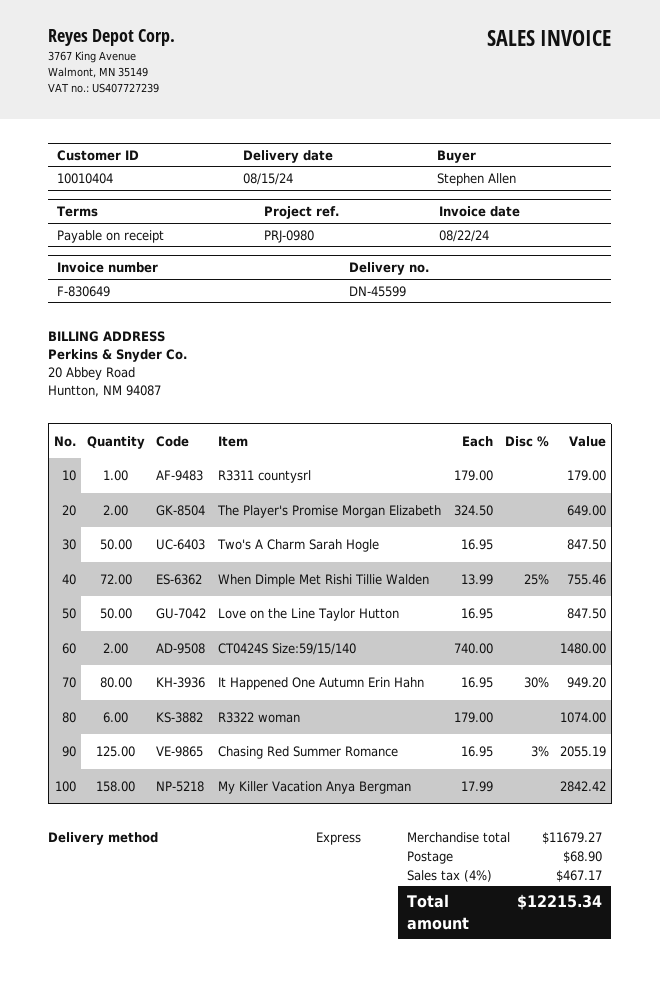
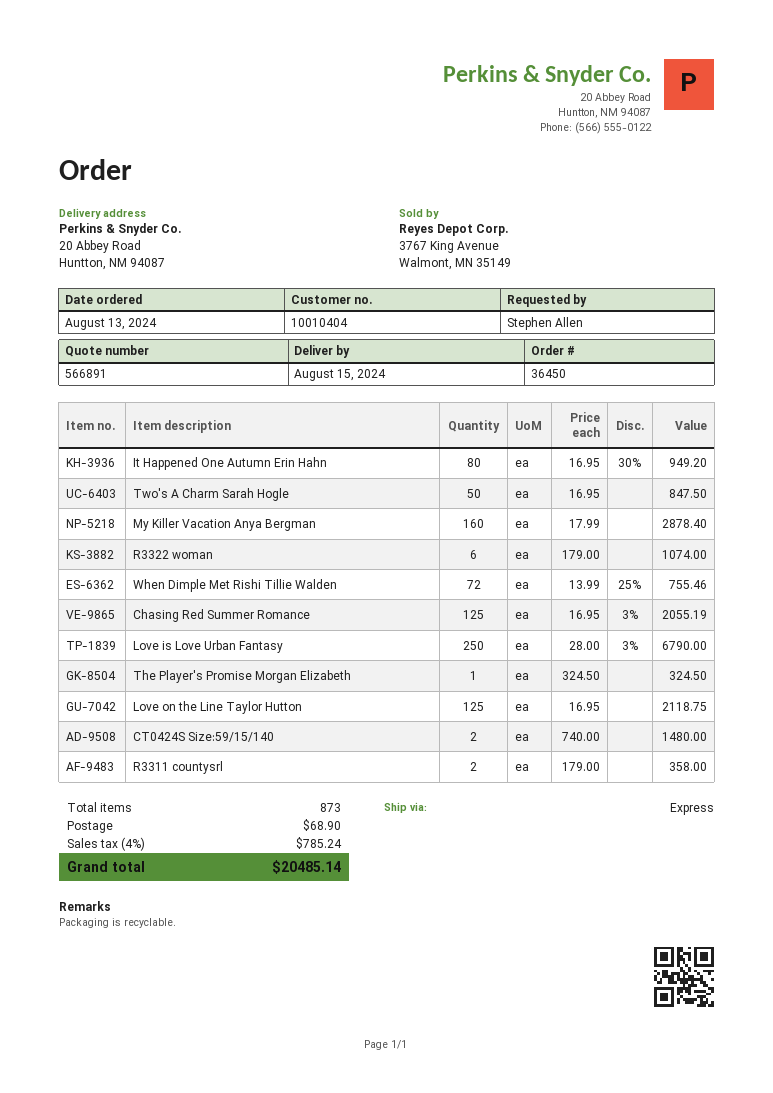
R3311 countysrl: 1 x 179.00 = 179.00 -> 2 x 179.00 = 358.00
The Player's Promise Morgan Elizabeth: 2 x 324.50 = 649.00 -> 1 x 324.50 = 324.50
Love on the Line Taylor Hutton: 50 x 16.95 = 847.50 -> 125 x 16.95 = 2118.75
My Killer Vacation Anya Bergman: 158 x 17.99 = 2842.42 -> 160 x 17.99 = 2878.40
Love is Love Urban Fantasy: none -> 250 x 28.00 - 3% = 6790.00
tax: 4% = 467.17 -> 4% = 785.24
total: 12215.34 -> 20485.14

